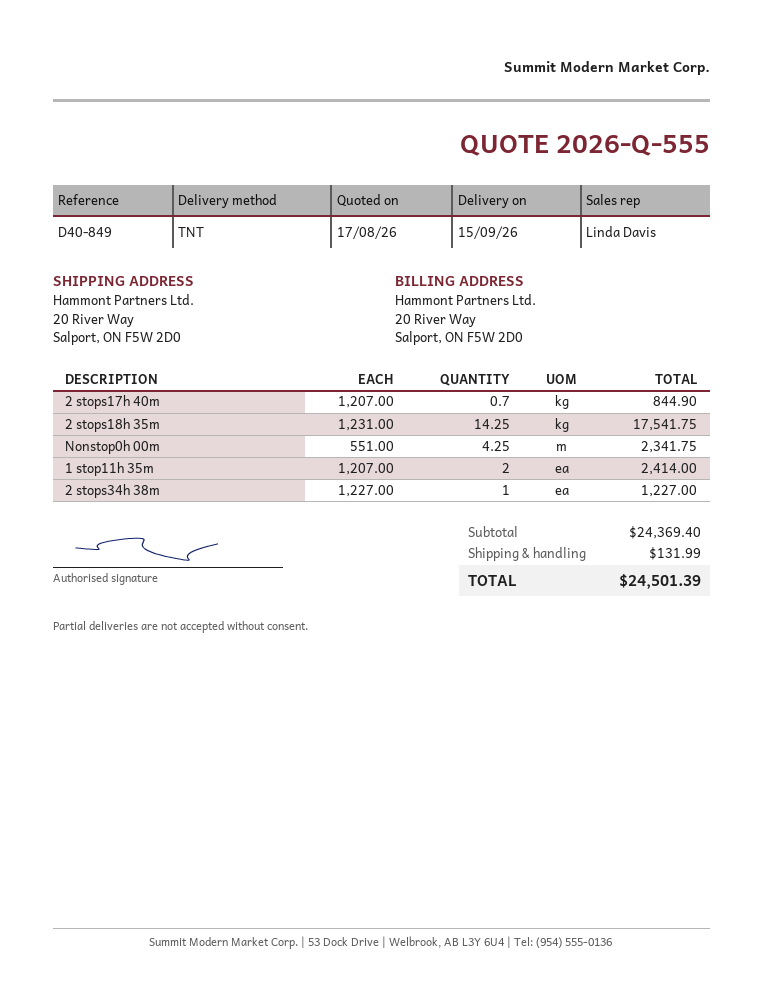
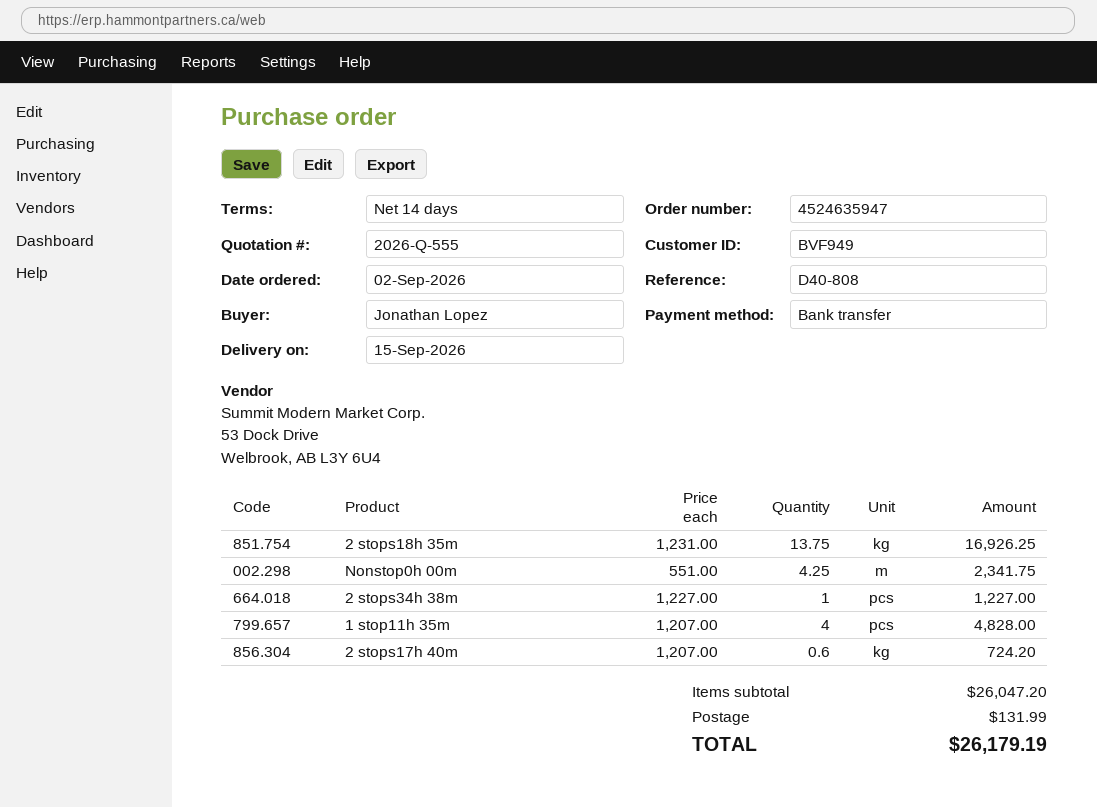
reference: D40-849 -> D40-808
2 stops17h 40m: 0.7 x 1207.00 = 844.90 -> 0.6 x 1207.00 = 724.20
2 stops18h 35m: 14.25 x 1231.00 = 17541.75 -> 13.75 x 1231.00 = 16926.25
1 stop11h 35m: 2 x 1207.00 = 2414.00 -> 4 x 1207.00 = 4828.00
subtotal: 24369.40 -> 26047.20
total: 24501.39 -> 26179.19

